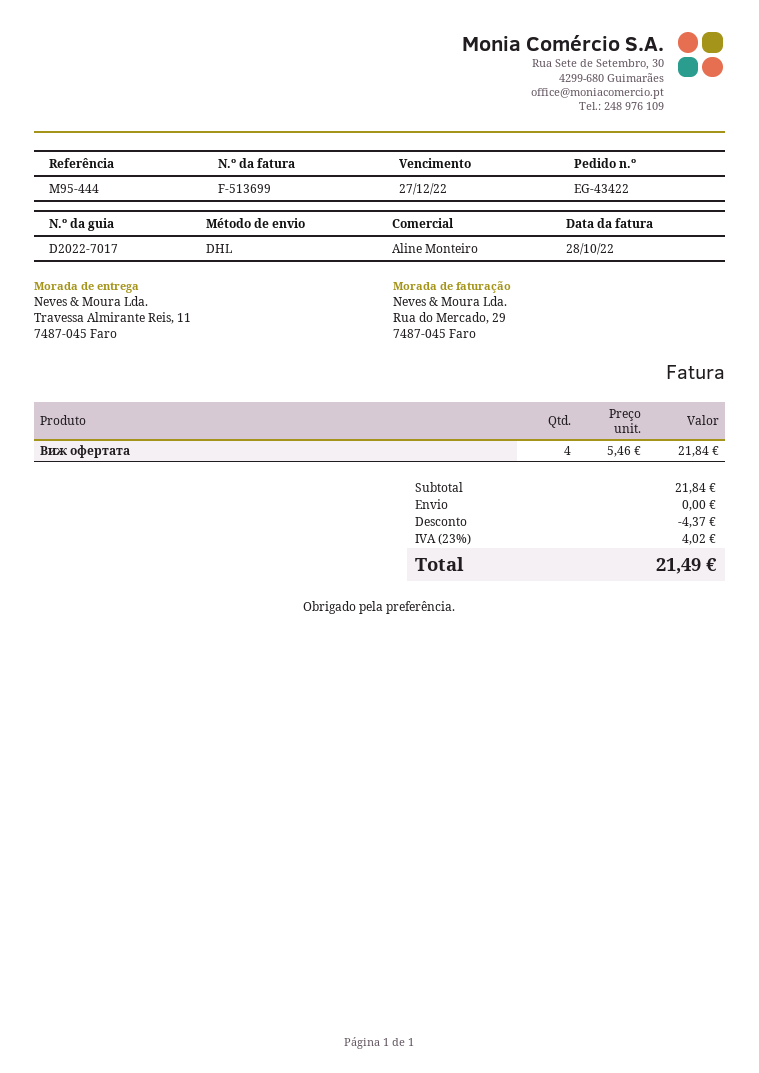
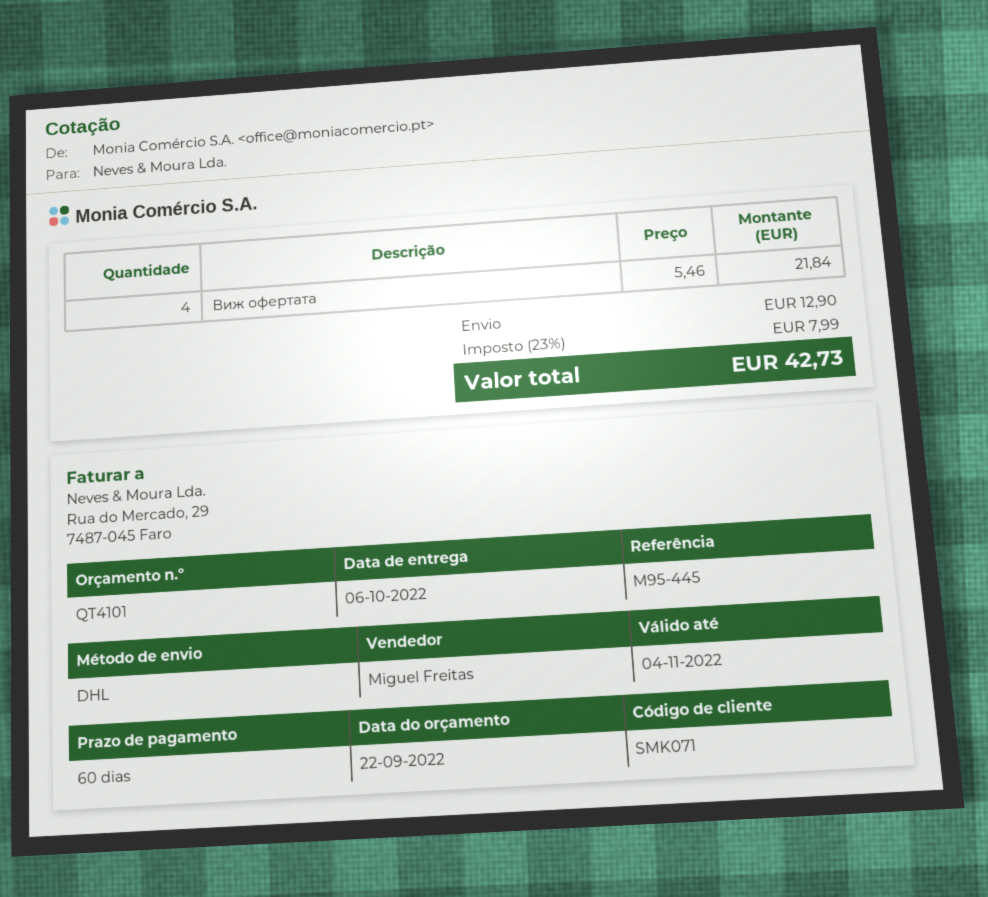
reference: M95-444 -> M95-445
sales rep: Aline Monteiro -> Miguel Freitas
discount: 4.37 -> none
shipping: 0.00 -> 12.90
tax: 23% = 4.02 -> 23% = 7.99
total: 21.49 -> 42.73

